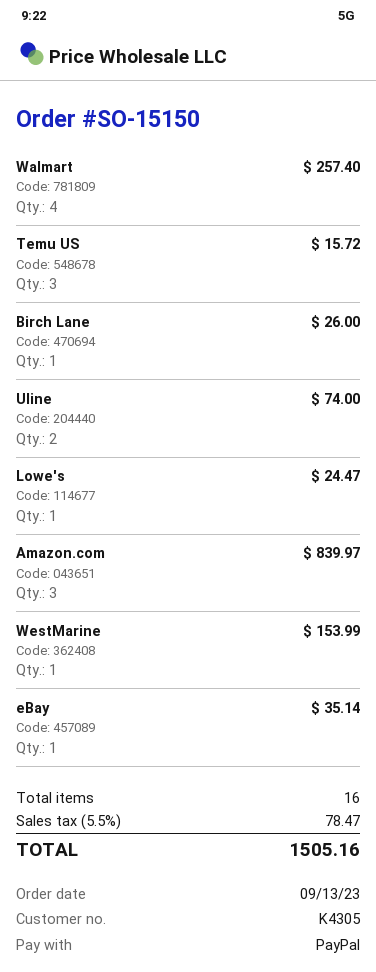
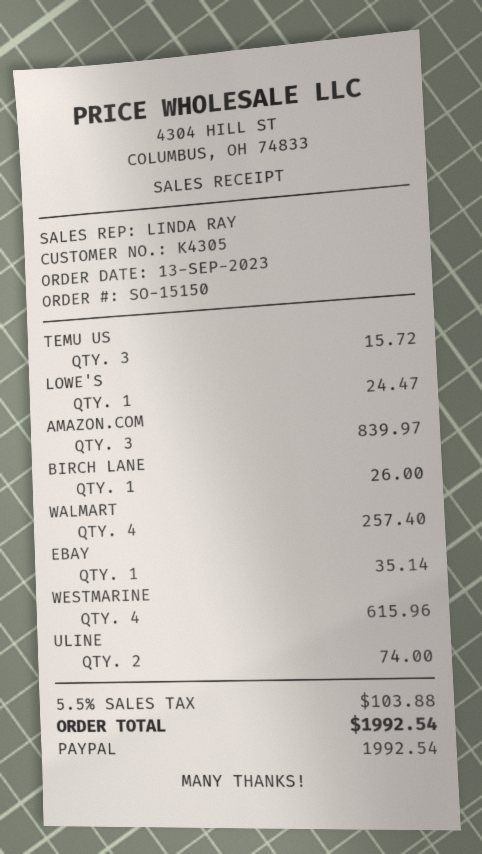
WestMarine: 1 for 153.99 -> 4 for 615.96
tax: 5.5% = 78.47 -> 5.5% = 103.88
total: 1505.16 -> 1992.54

